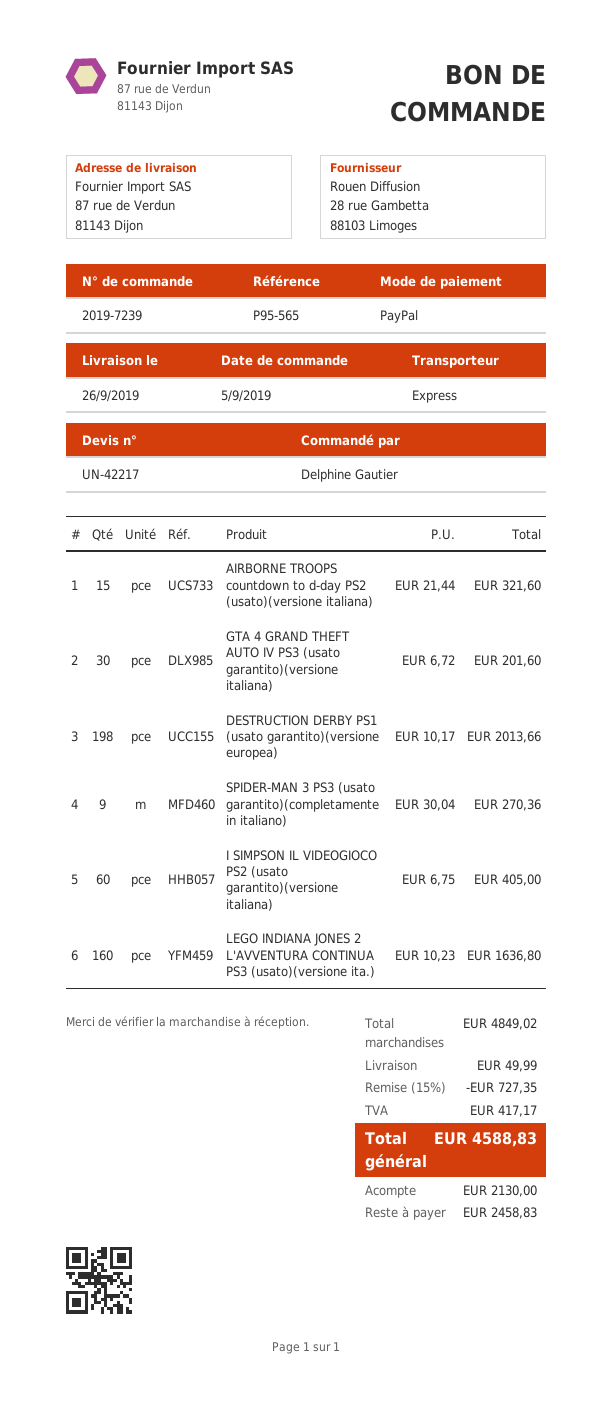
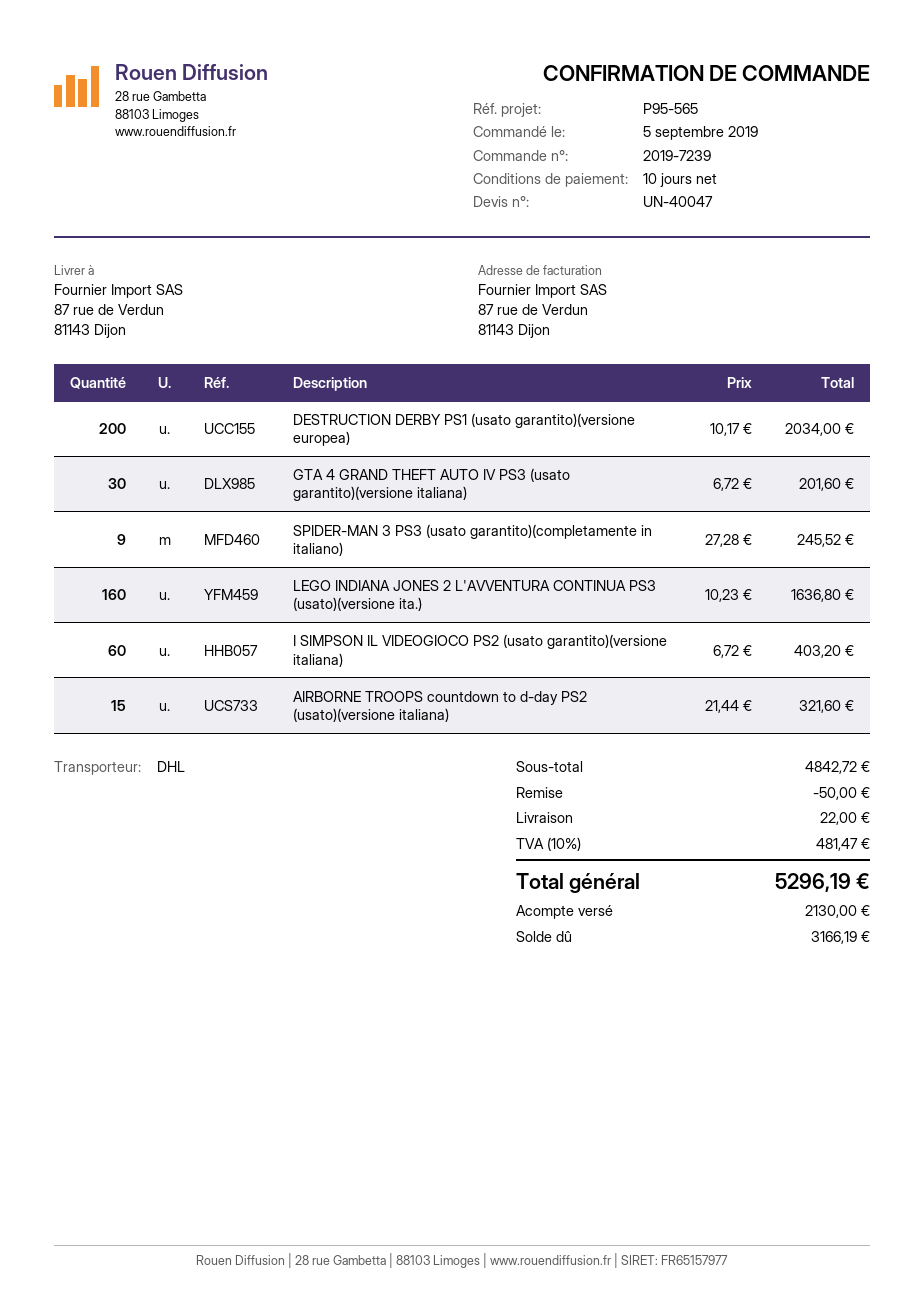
quote number: UN-42217 -> UN-40047
shipping method: express -> DHL
DESTRUCTION DERBY PS1 (usato garantito)(versione europea): 198 x 10.17 = 2013.66 -> 200 x 10.17 = 2034.00
SPIDER-MAN 3 PS3 (usato garantito)(completamente in italiano): 9 x 30.04 = 270.36 -> 9 x 27.28 = 245.52
I SIMPSON IL VIDEOGIOCO PS2 (usato garantito)(versione italiana): 60 x 6.75 = 405.00 -> 60 x 6.72 = 403.20
subtotal: 4849.02 -> 4842.72
discount: 727.35 -> 50.00
shipping: 49.99 -> 22.00
tax: 417.17 -> 481.47
total: 4588.83 -> 5296.19
balance: 2458.83 -> 3166.19

